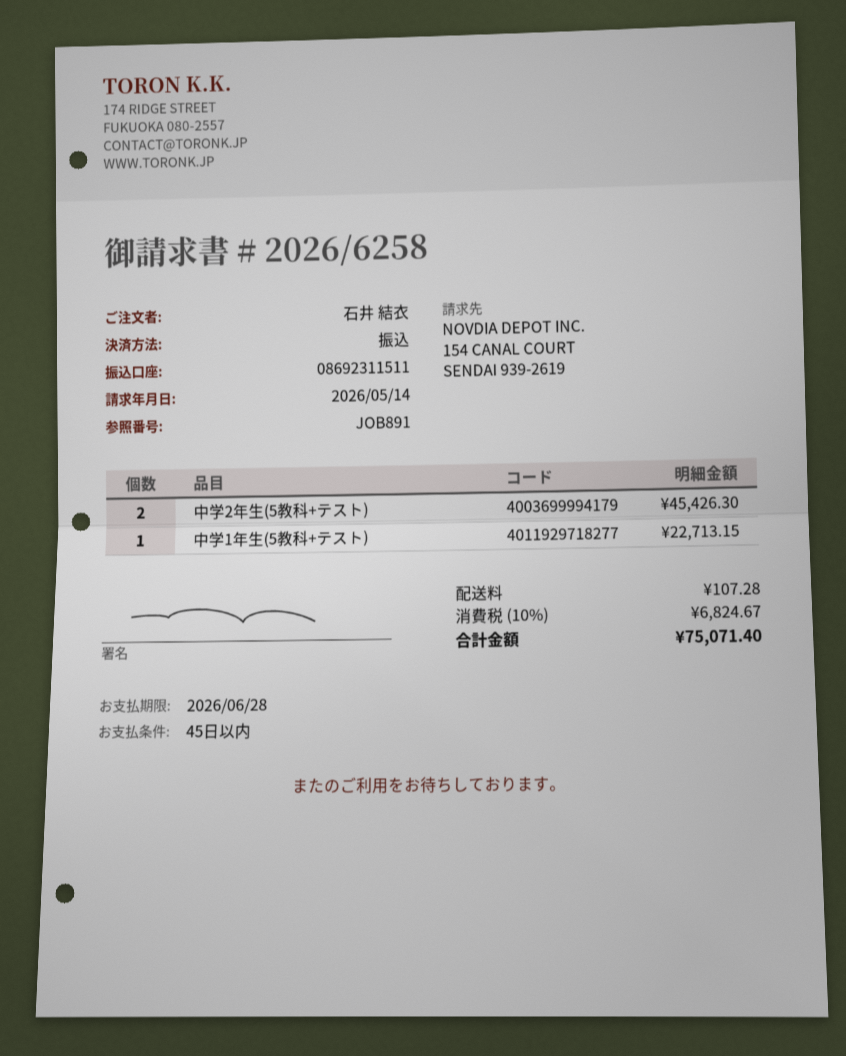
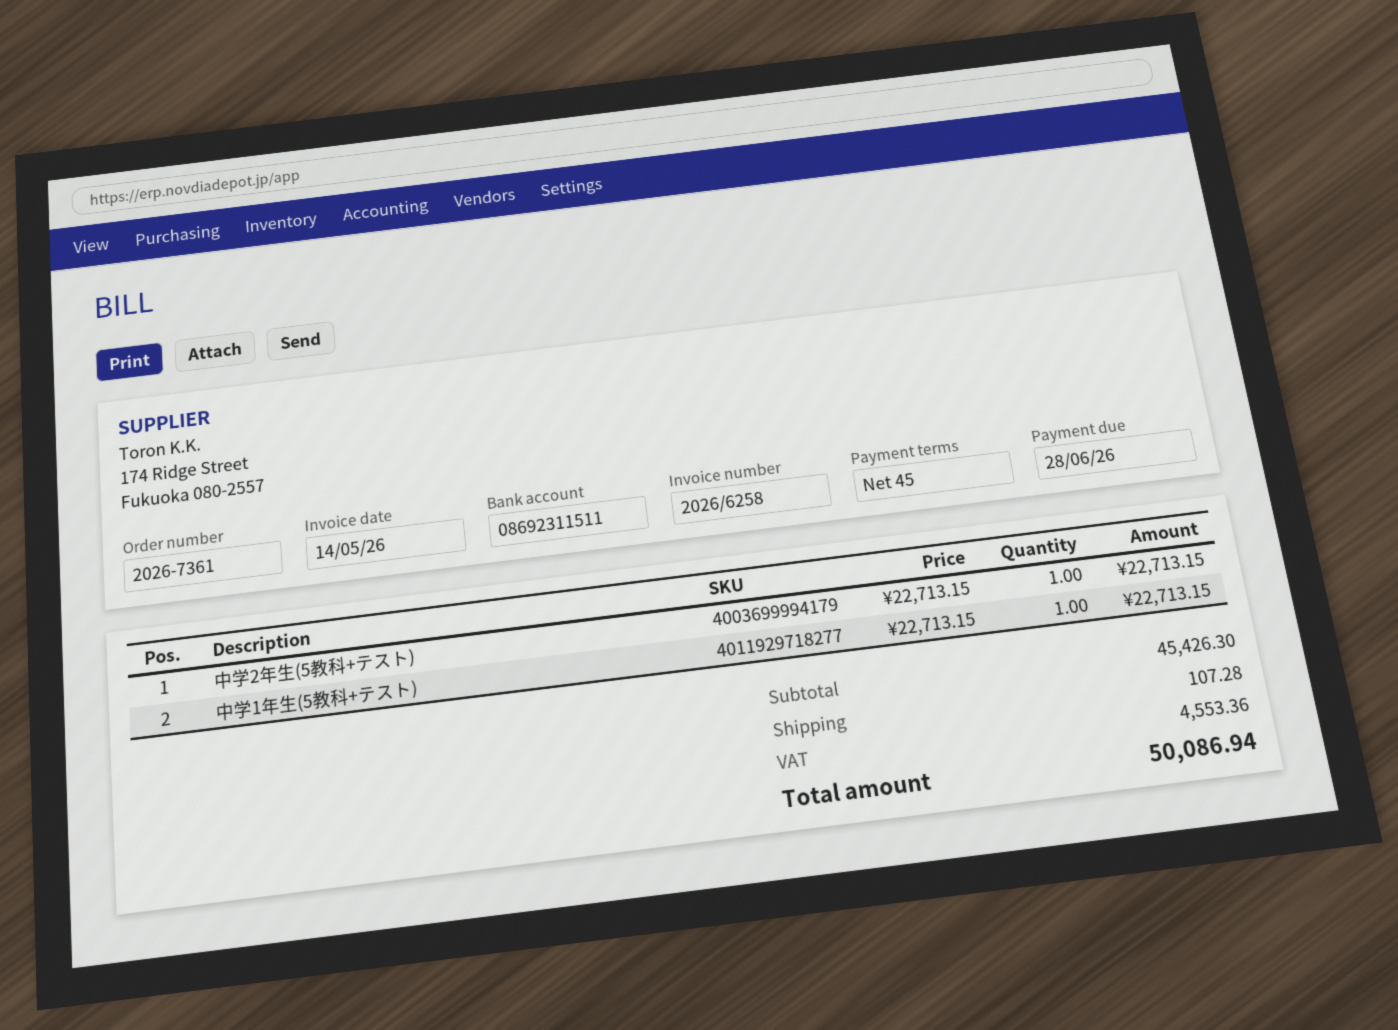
中学2年生(5教科+テスト): 2 for 45426.30 -> 1 for 22713.15
tax: 6824.67 -> 4553.36
total: 75071.40 -> 50086.94

